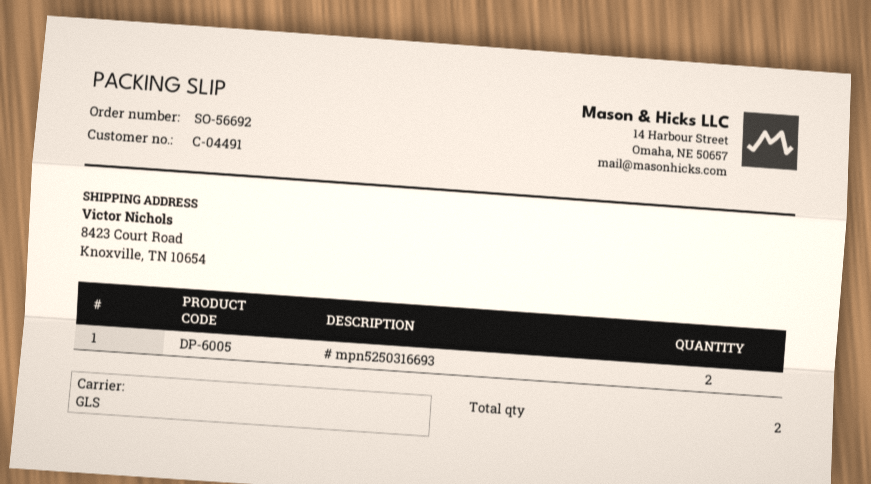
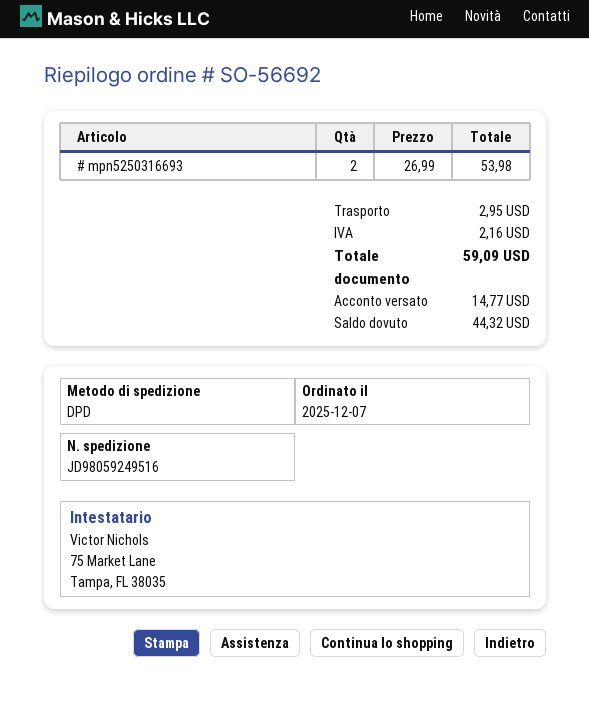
shipping method: GLS -> DPD

